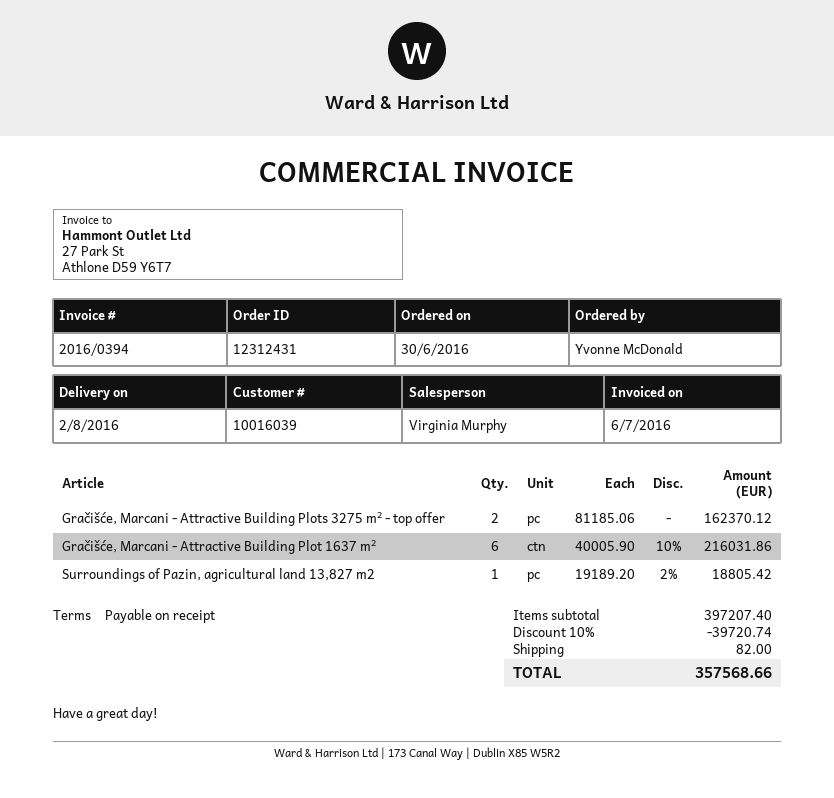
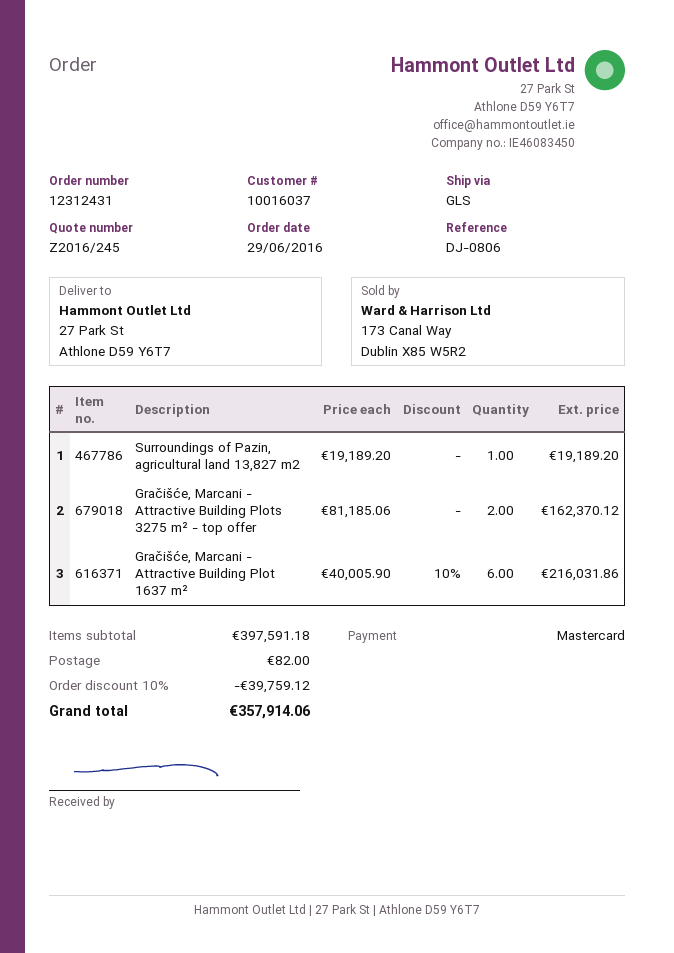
order date: 2016-06-30 -> 2016-06-29
customer number: 10016039 -> 10016037
Surroundings of Pazin, agricultural land 13,827 m2: 1 x 19189.20 - 2% = 18805.42 -> 1 x 19189.20 = 19189.20
subtotal: 397207.40 -> 397591.18
discount: 10% = 39720.74 -> 10% = 39759.12
total: 357568.66 -> 357914.06

